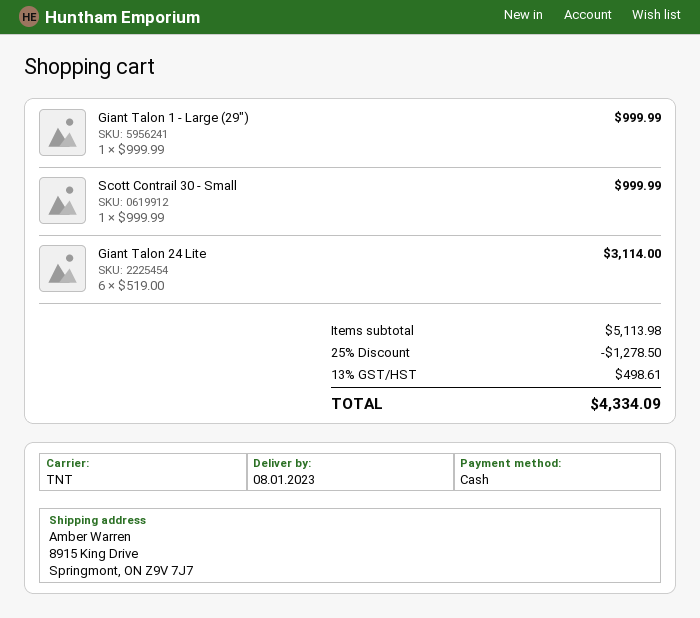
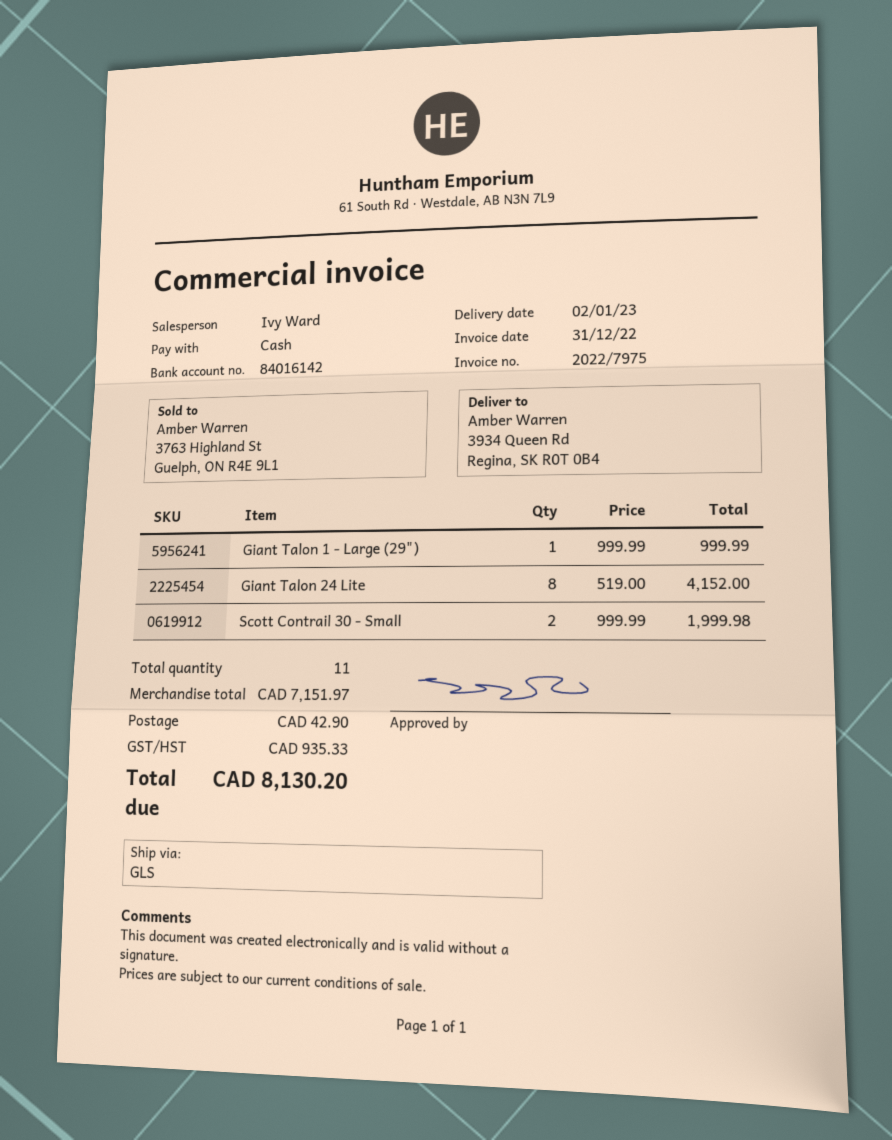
delivery date: 2023-01-08 -> 2023-01-02
shipping method: TNT -> GLS
ship to: 8915 King Drive, Springmont, ON Z9V 7J7 -> 3934 Queen Rd, Regina, SK R0T 0B4
Scott Contrail 30 - Small: 1 x 999.99 = 999.99 -> 2 x 999.99 = 1999.98
Giant Talon 24 Lite: 6 x 519.00 = 3114.00 -> 8 x 519.00 = 4152.00
subtotal: 5113.98 -> 7151.97
discount: 25% = 1278.50 -> none
shipping: none -> 42.90
tax: 498.61 -> 935.33
total: 4334.09 -> 8130.20

